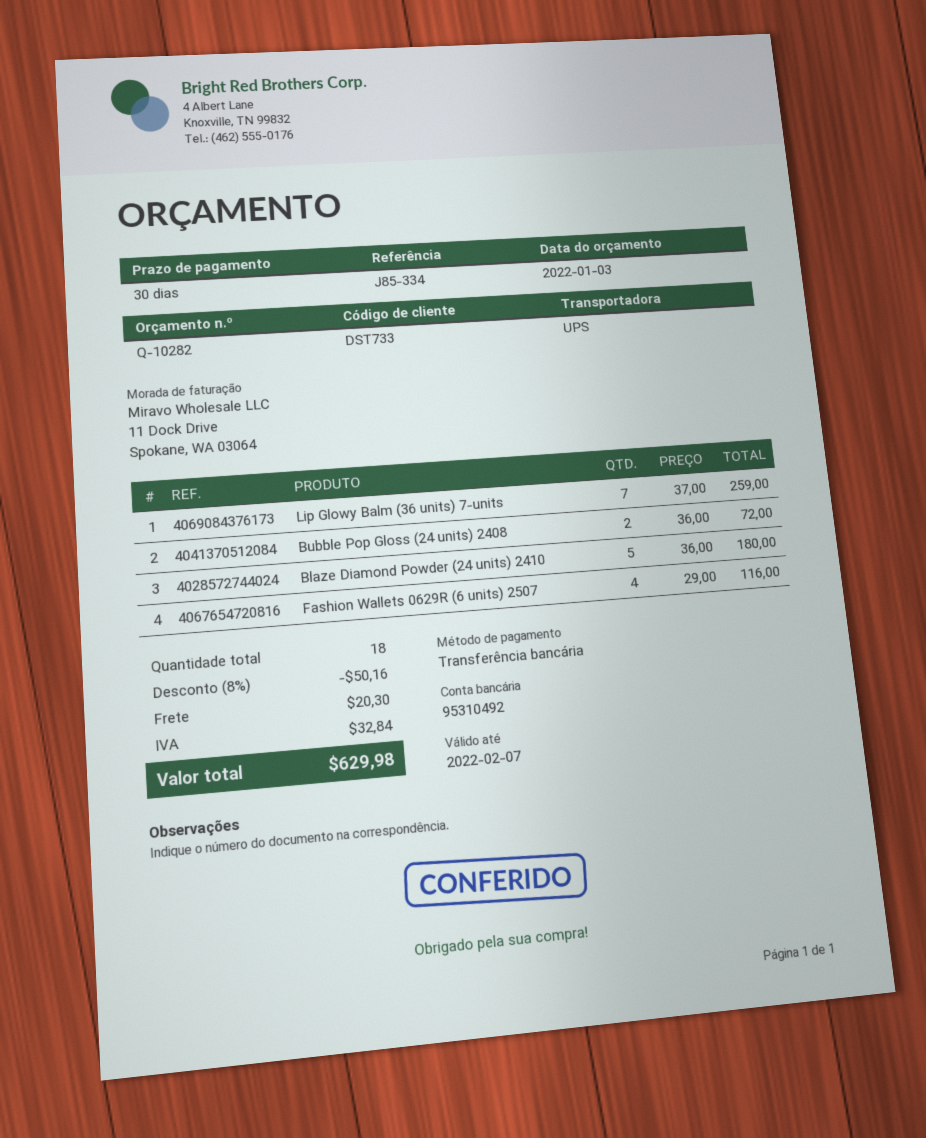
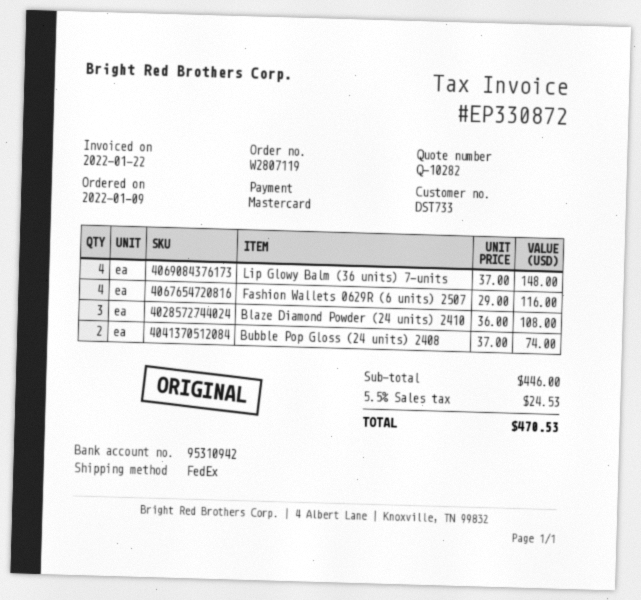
payment method: bank transfer -> Mastercard
bank account: 95310492 -> 95310942
shipping method: UPS -> FedEx
Lip Glowy Balm (36 units) 7-units: 7 x 37.00 = 259.00 -> 4 x 37.00 = 148.00
Bubble Pop Gloss (24 units) 2408: 2 x 36.00 = 72.00 -> 2 x 37.00 = 74.00
Blaze Diamond Powder (24 units) 2410: 5 x 36.00 = 180.00 -> 3 x 36.00 = 108.00
discount: 8% = 50.16 -> none
shipping: 20.30 -> none
tax: 32.84 -> 24.53
total: 629.98 -> 470.53

